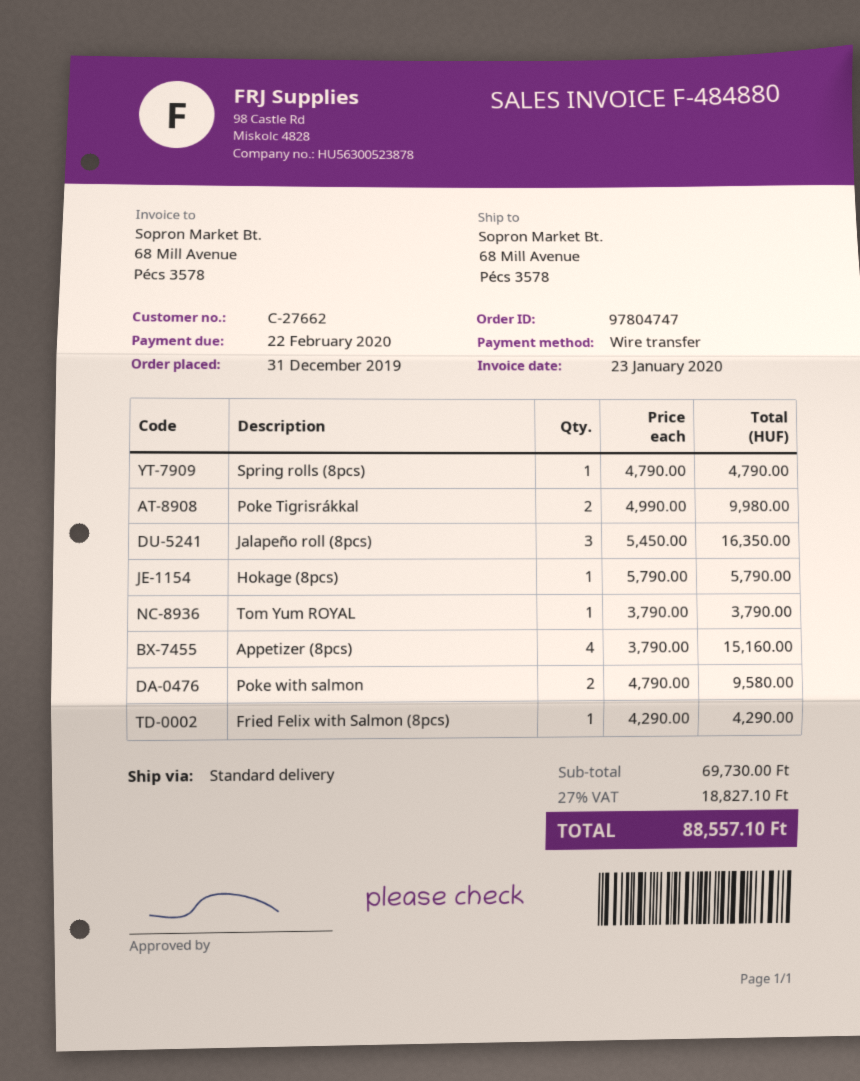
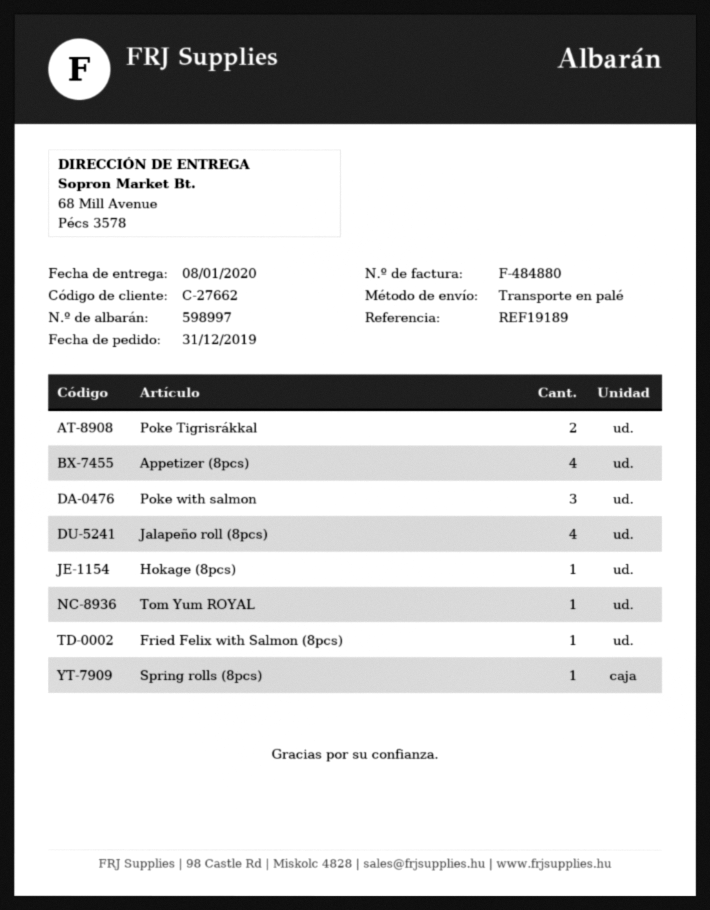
shipping method: standard -> pallet freight
Jalapeño roll (8pcs): 3 -> 4
Poke with salmon: 2 -> 3

